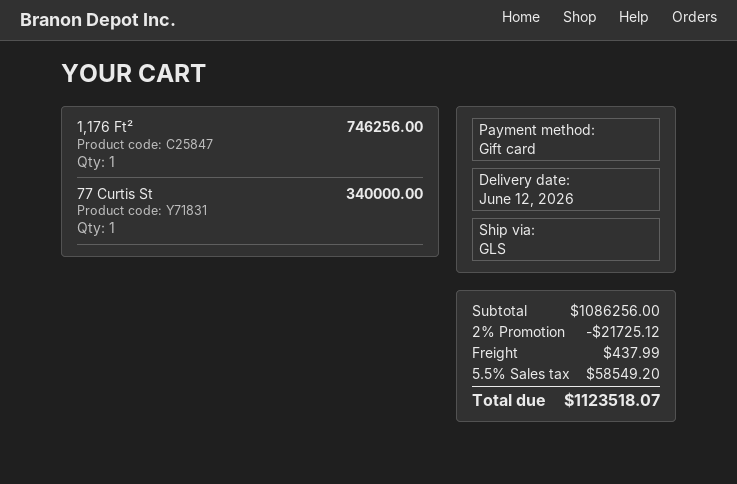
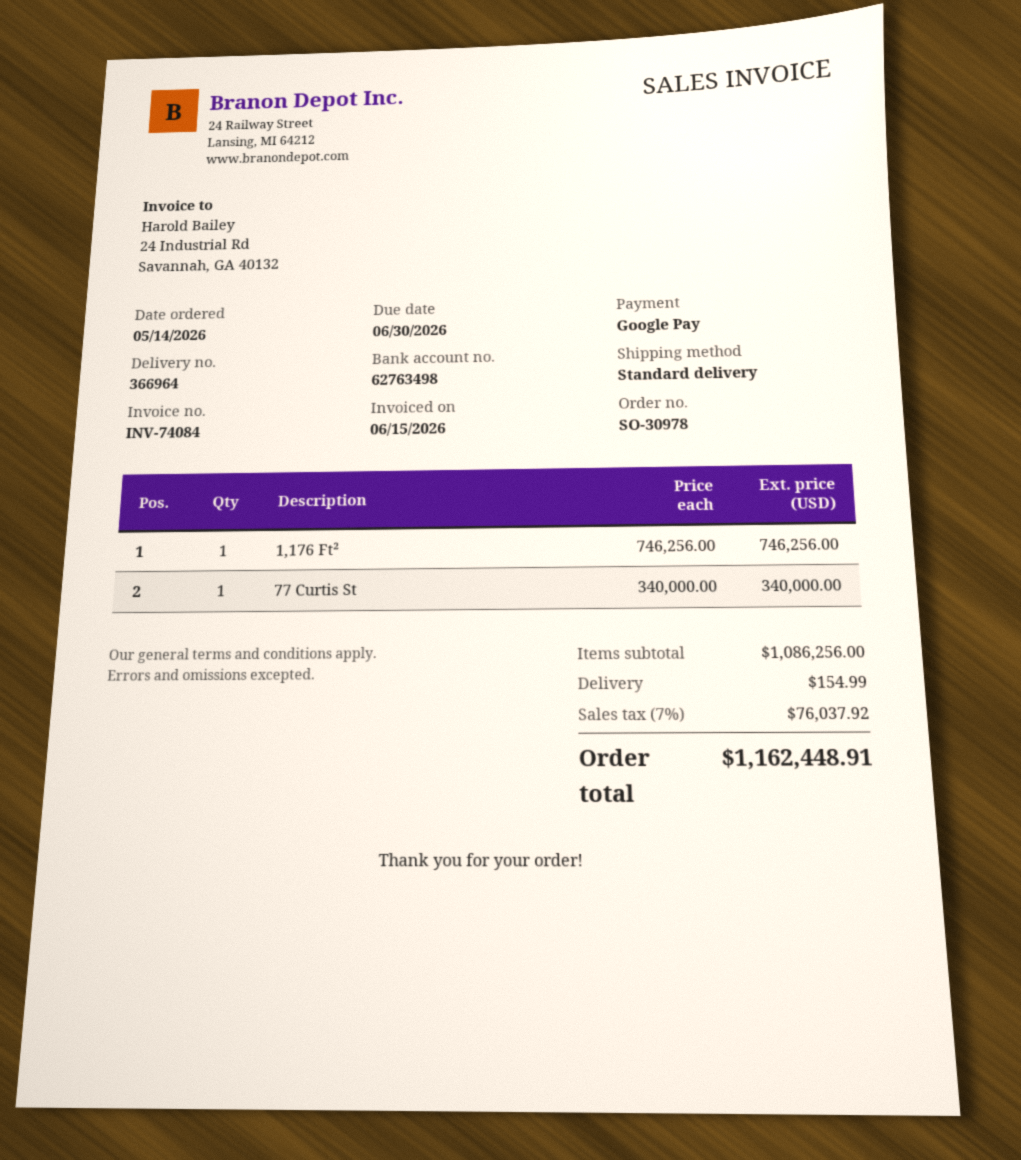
payment method: gift card -> Google Pay
shipping method: GLS -> standard
discount: 2% = 21725.12 -> none
shipping: 437.99 -> 154.99
tax: 5.5% = 58549.20 -> 7% = 76037.92
total: 1123518.07 -> 1162448.91

